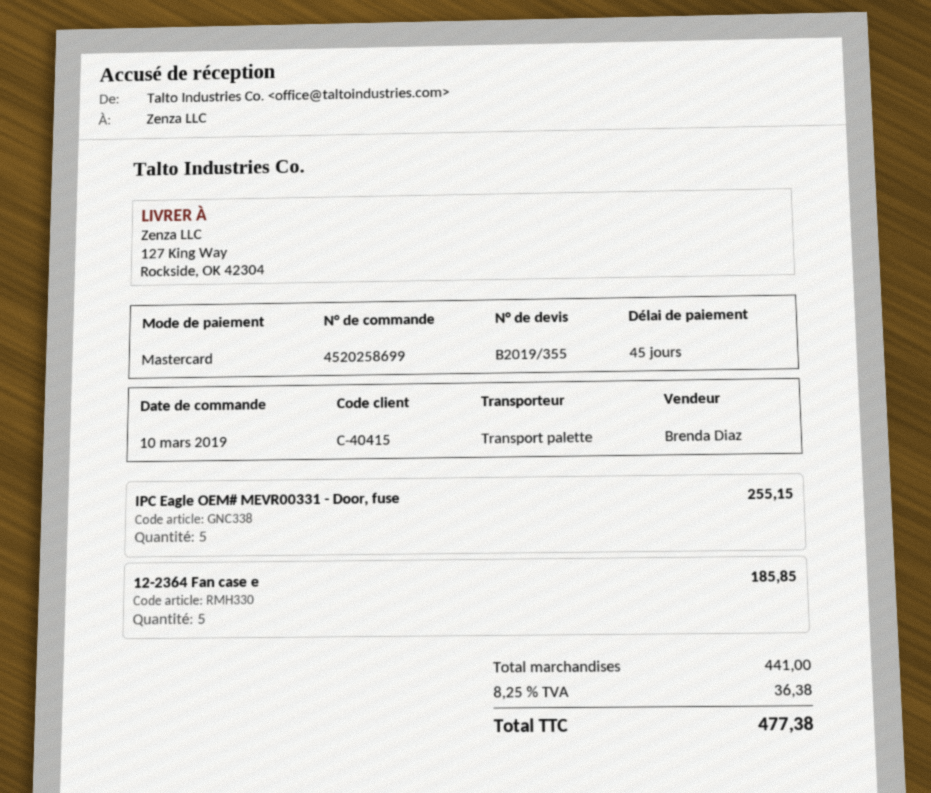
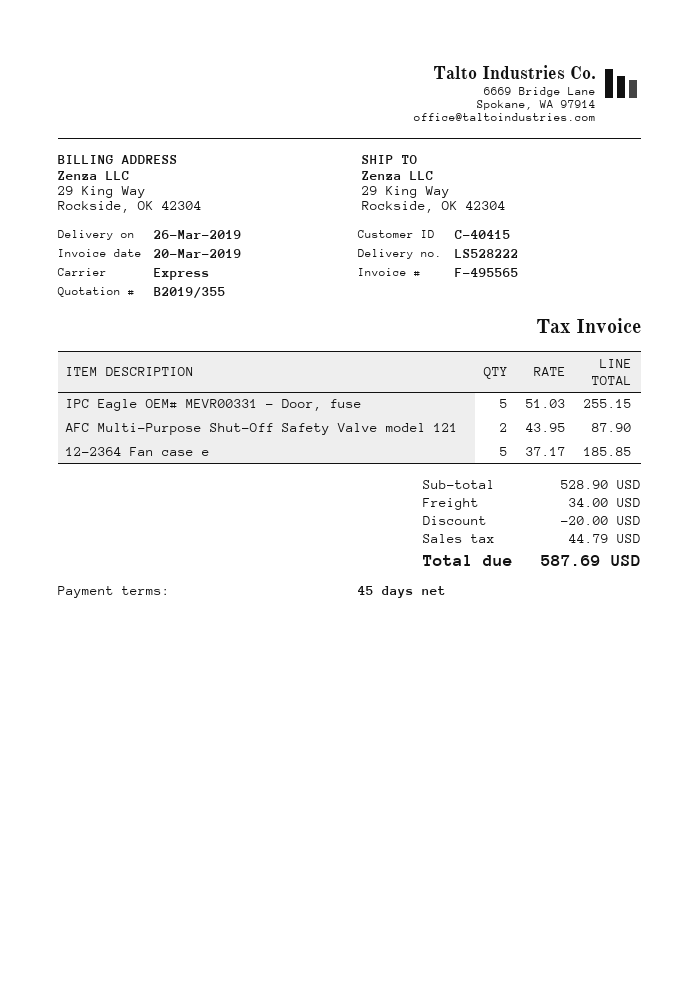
shipping method: pallet freight -> express
ship to: 127 King Way, Rockside, OK 42304 -> 29 King Way, Rockside, OK 42304
AFC Multi-Purpose Shut-Off Safety Valve model 121: none -> 2 for 87.90
subtotal: 441.00 -> 528.90
discount: none -> 20.00
shipping: none -> 34.00
tax: 36.38 -> 44.79
total: 477.38 -> 587.69

